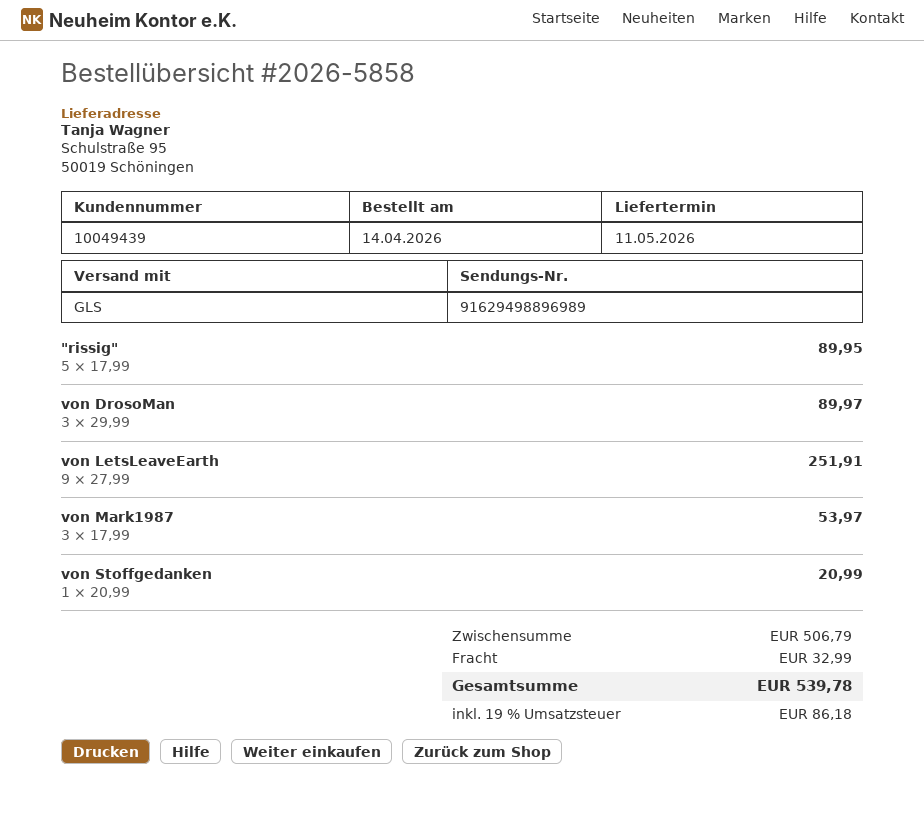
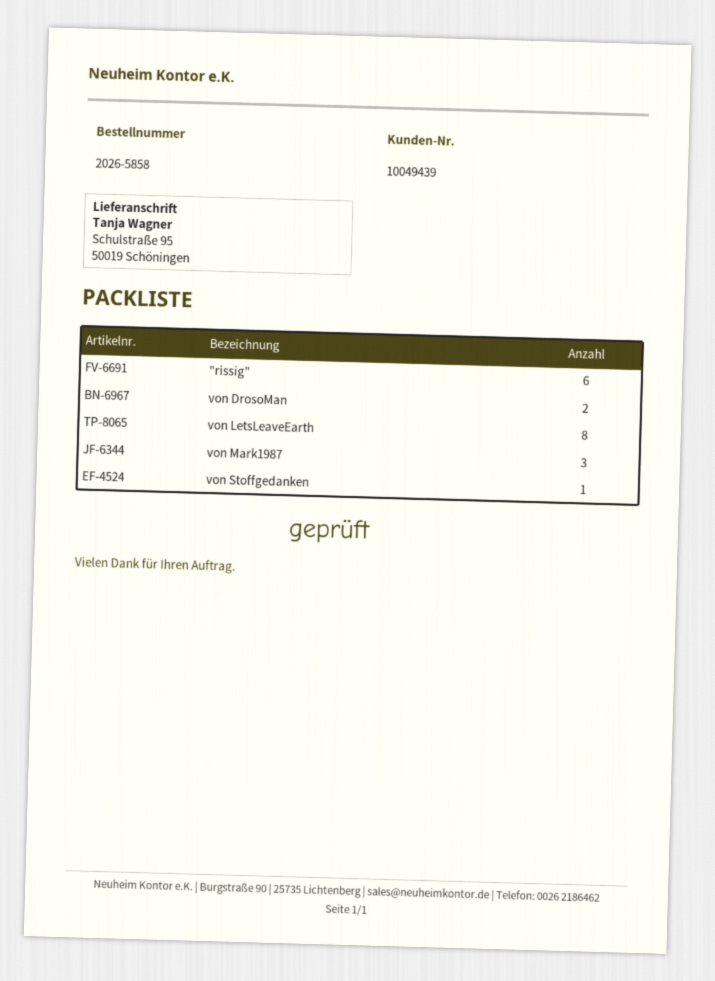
"rissig": 5 -> 6
von DrosoMan: 3 -> 2
von LetsLeaveEarth: 9 -> 8

